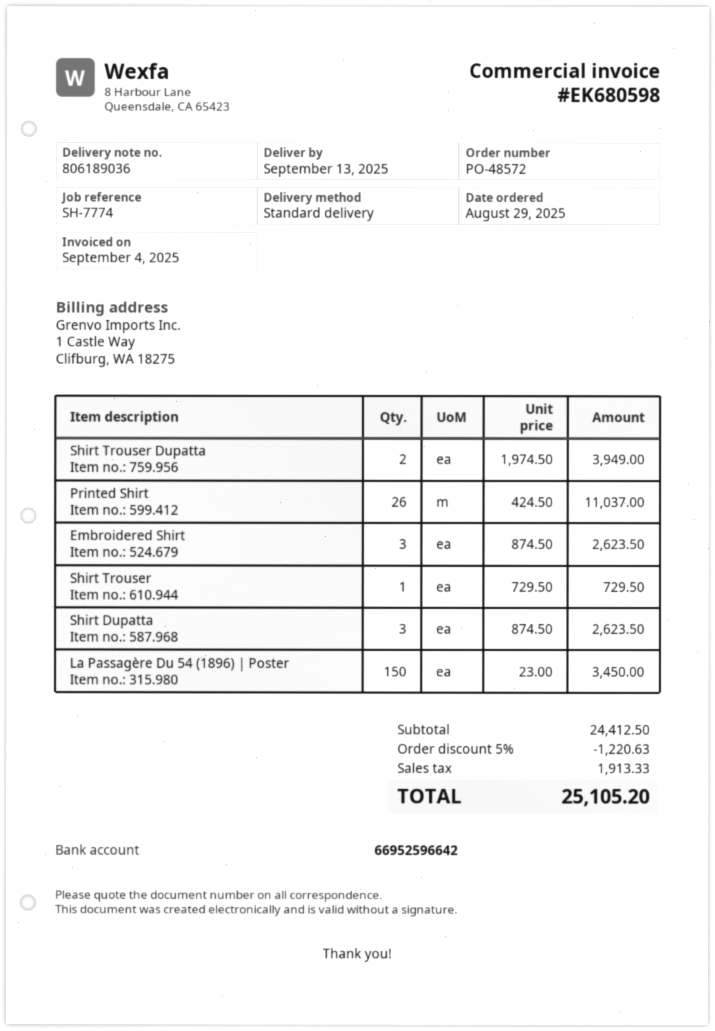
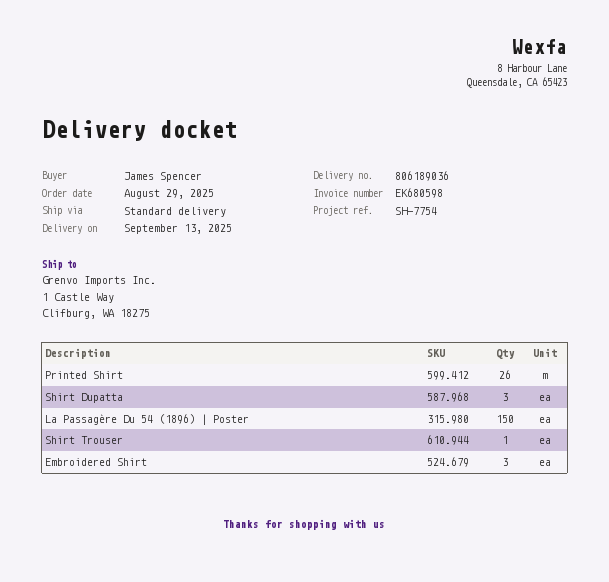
reference: SH-7774 -> SH-7754
Shirt Trouser Dupatta: 2 -> none

